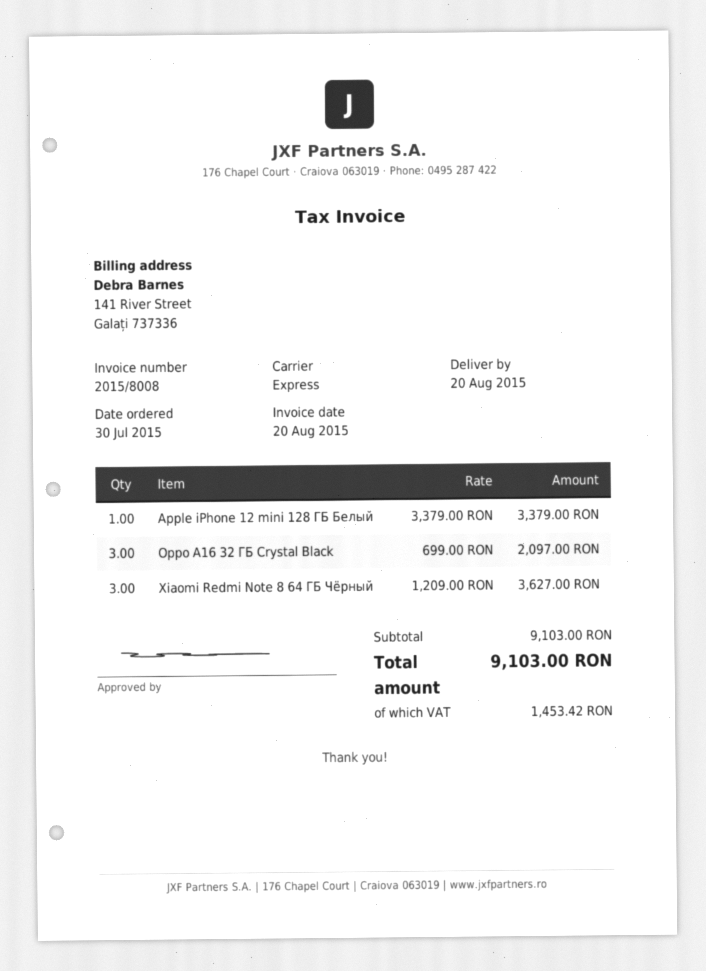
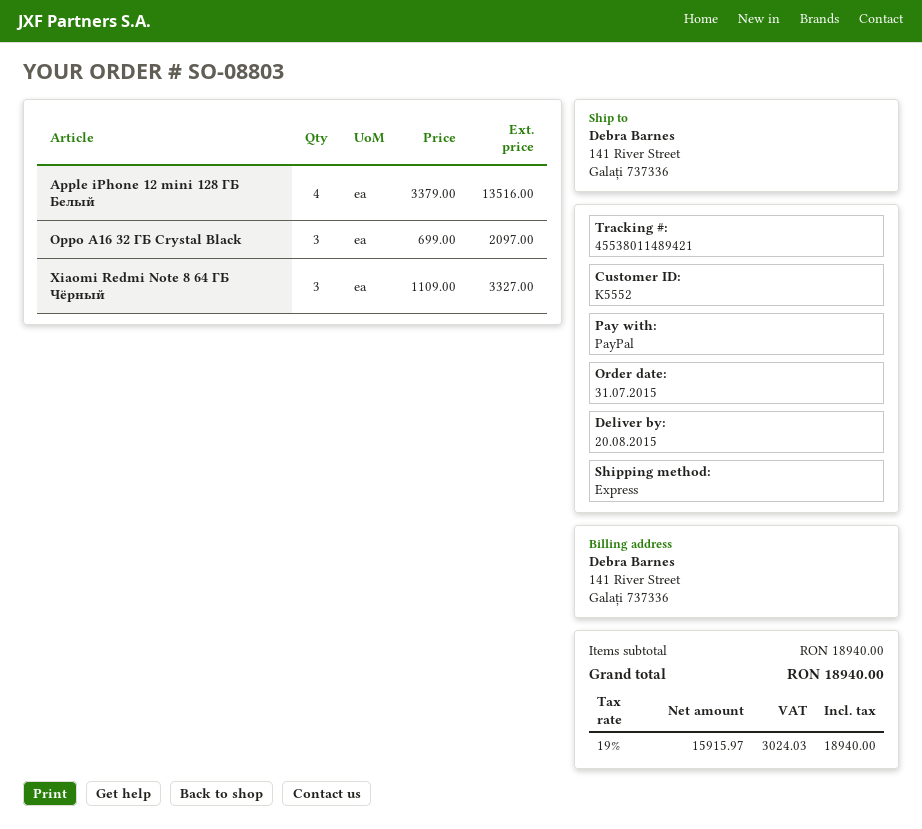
order date: 2015-07-30 -> 2015-07-31
Apple iPhone 12 mini 128 ГБ Белый: 1 x 3379.00 = 3379.00 -> 4 x 3379.00 = 13516.00
Xiaomi Redmi Note 8 64 ГБ Чёрный: 3 x 1209.00 = 3627.00 -> 3 x 1109.00 = 3327.00
subtotal: 9103.00 -> 18940.00
tax: 1453.42 -> 3024.03
total: 9103.00 -> 18940.00

